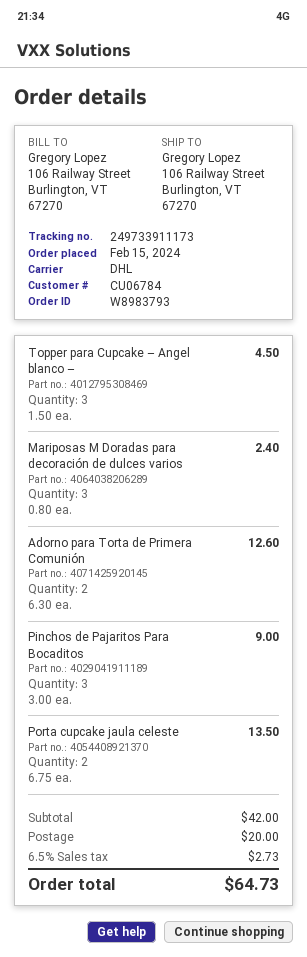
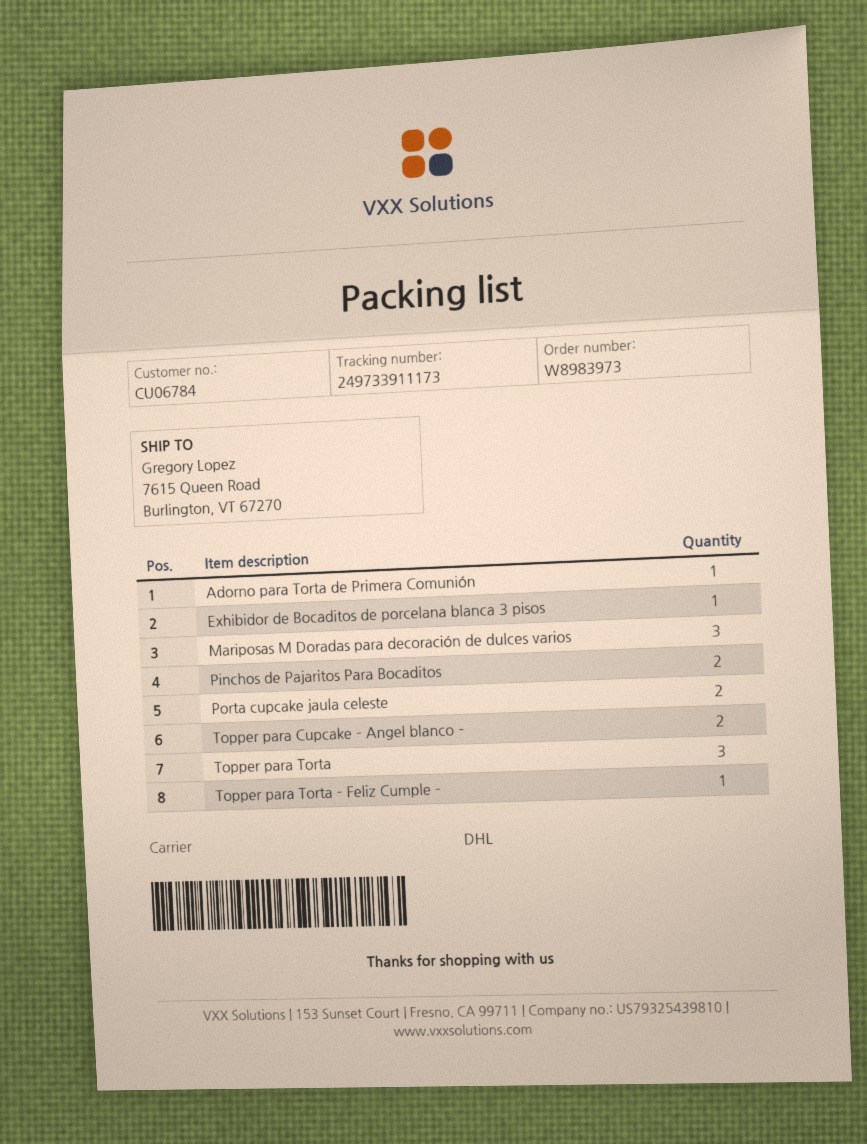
order number: W8983793 -> W8983973
ship to: 106 Railway Street, Burlington, VT 67270 -> 7615 Queen Road, Burlington, VT 67270
Topper para Cupcake – Angel blanco –: 3 -> 2
Adorno para Torta de Primera Comunión: 2 -> 1
Pinchos de Pajaritos Para Bocaditos: 3 -> 2
Exhibidor de Bocaditos de porcelana blanca 3 pisos: none -> 1
Topper para Torta: none -> 3
Topper para Torta – Feliz Cumple –: none -> 1

